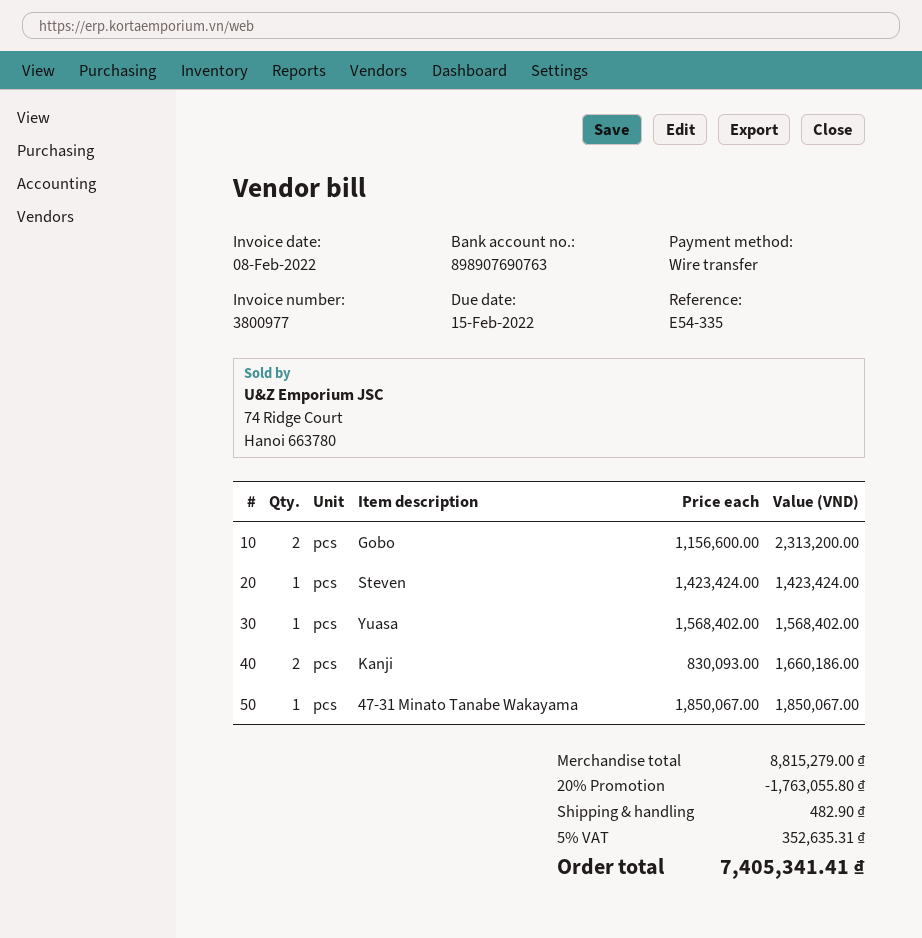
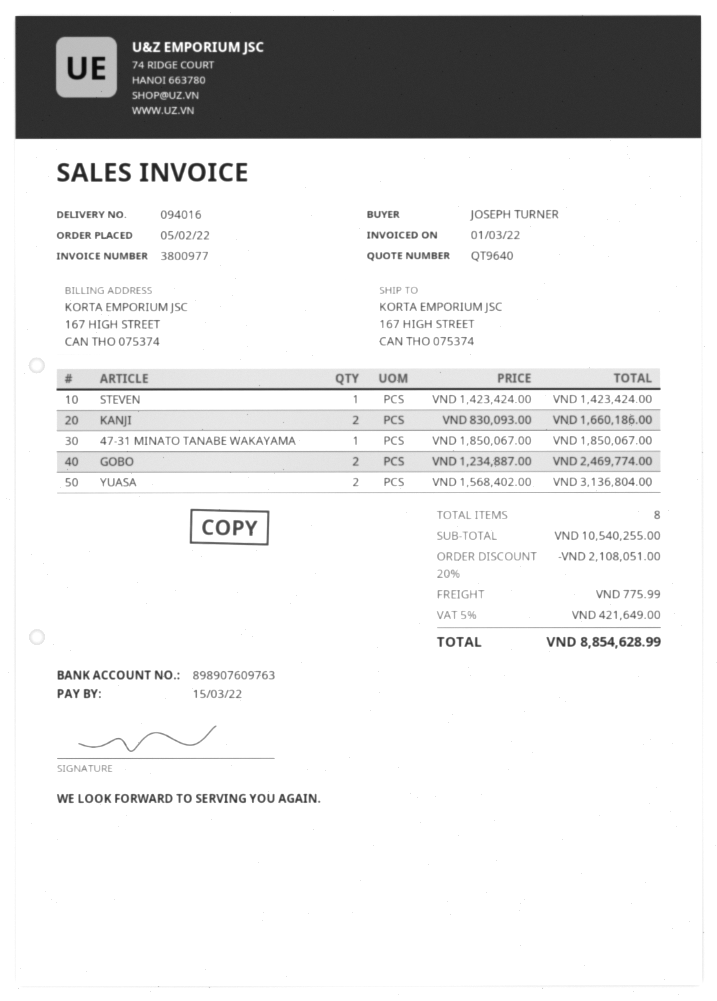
invoice date: 2022-02-08 -> 2022-03-01
due date: 2022-02-15 -> 2022-03-15
bank account: 898907690763 -> 898907609763
Gobo: 2 x 1156600.00 = 2313200.00 -> 2 x 1234887.00 = 2469774.00
Yuasa: 1 x 1568402.00 = 1568402.00 -> 2 x 1568402.00 = 3136804.00
subtotal: 8815279.00 -> 10540255.00
discount: 20% = 1763055.80 -> 20% = 2108051.00
shipping: 482.90 -> 775.99
tax: 5% = 352635.31 -> 5% = 421649.00
total: 7405341.41 -> 8854628.99

